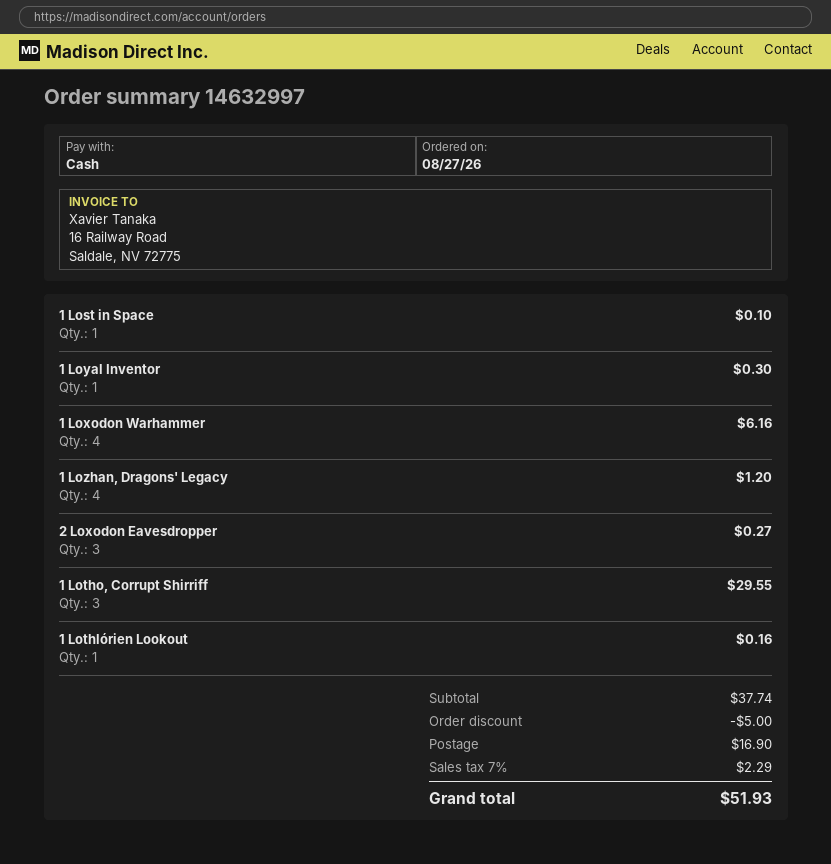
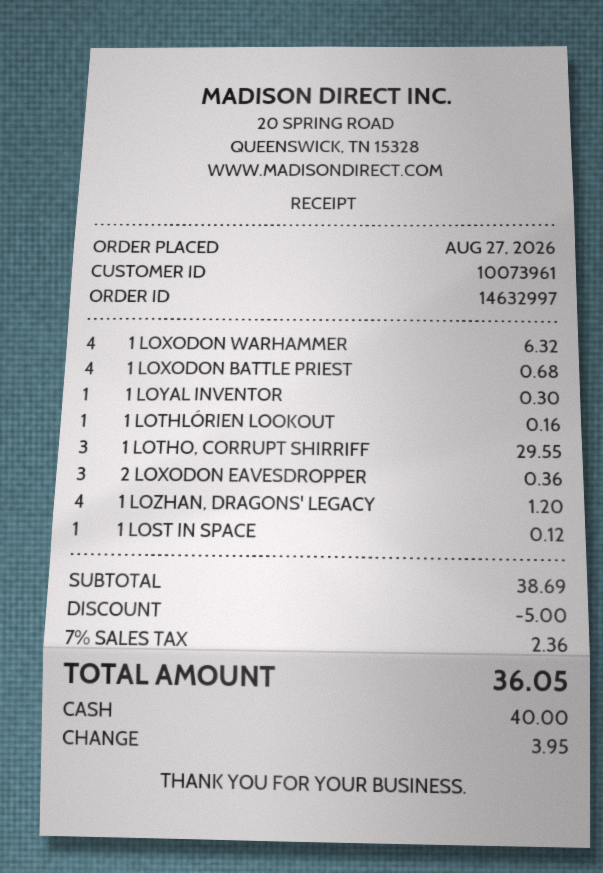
1 Lost in Space: 1 for 0.10 -> 1 for 0.12
1 Loxodon Warhammer: 4 for 6.16 -> 4 for 6.32
2 Loxodon Eavesdropper: 3 for 0.27 -> 3 for 0.36
1 LOXODON BATTLE PRIEST: none -> 4 for 0.68
subtotal: 37.74 -> 38.69
shipping: 16.90 -> none
tax: 7% = 2.29 -> 7% = 2.36
total: 51.93 -> 36.05

